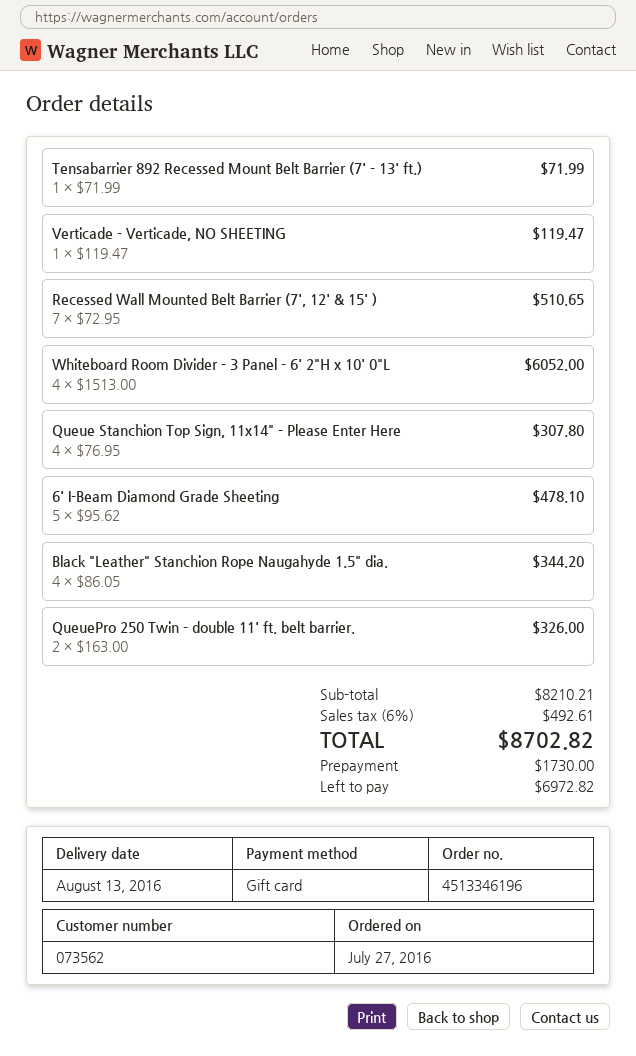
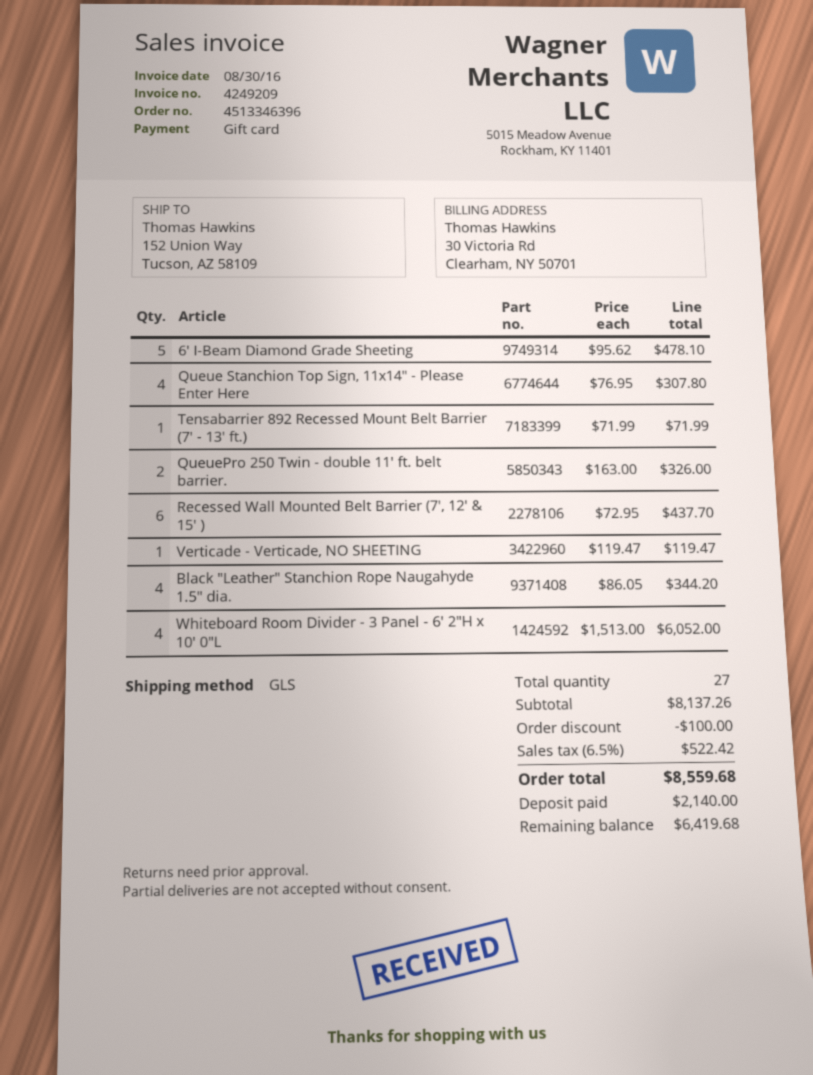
order number: 4513346196 -> 4513346396
Recessed Wall Mounted Belt Barrier (7', 12' & 15' ): 7 x 72.95 = 510.65 -> 6 x 72.95 = 437.70
subtotal: 8210.21 -> 8137.26
discount: none -> 100.00
tax: 6% = 492.61 -> 6.5% = 522.42
total: 8702.82 -> 8559.68
deposit: 1730.00 -> 2140.00
balance: 6972.82 -> 6419.68

